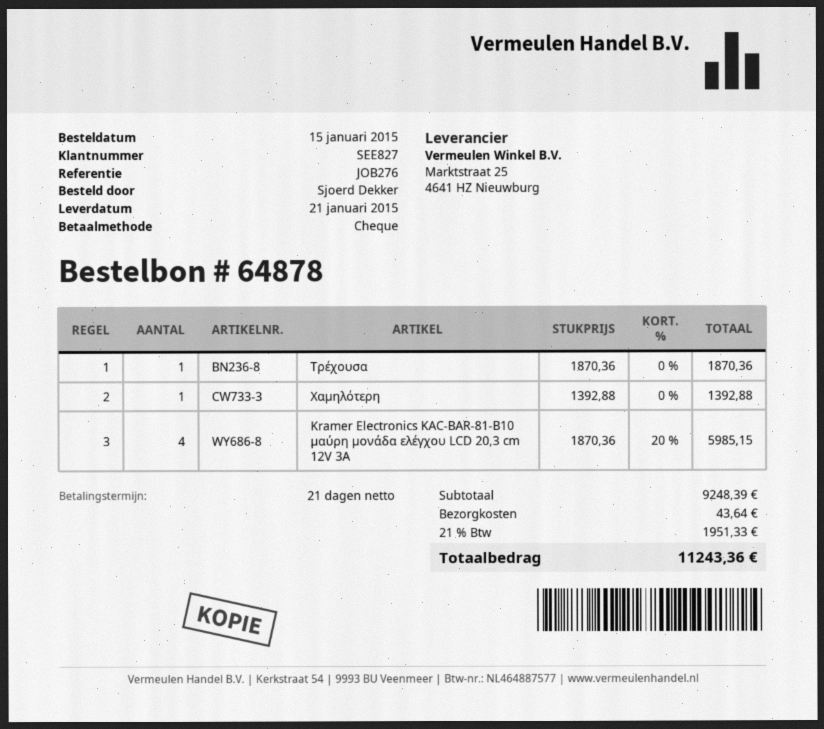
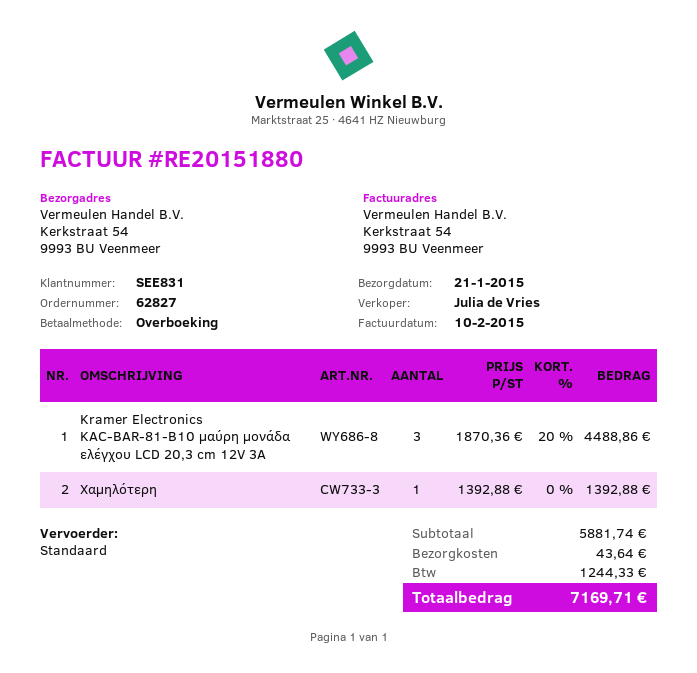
order number: 64878 -> 62827
customer number: SEE827 -> SEE831
payment method: cheque -> bank transfer
Τρέχουσα: 1 x 1870.36 = 1870.36 -> none
Kramer Electronics KAC-BAR-81-B10 μαύρη μονάδα ελέγχου LCD 20,3 cm 12V 3A: 4 x 1870.36 - 20% = 5985.15 -> 3 x 1870.36 - 20% = 4488.86
subtotal: 9248.39 -> 5881.74
tax: 1951.33 -> 1244.33
total: 11243.36 -> 7169.71

